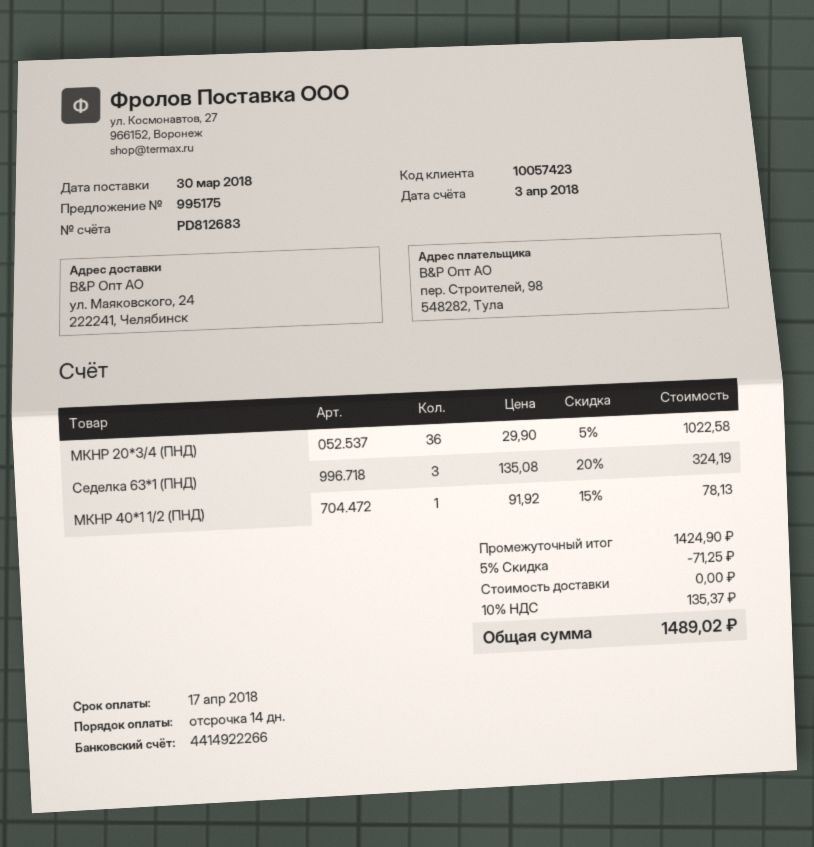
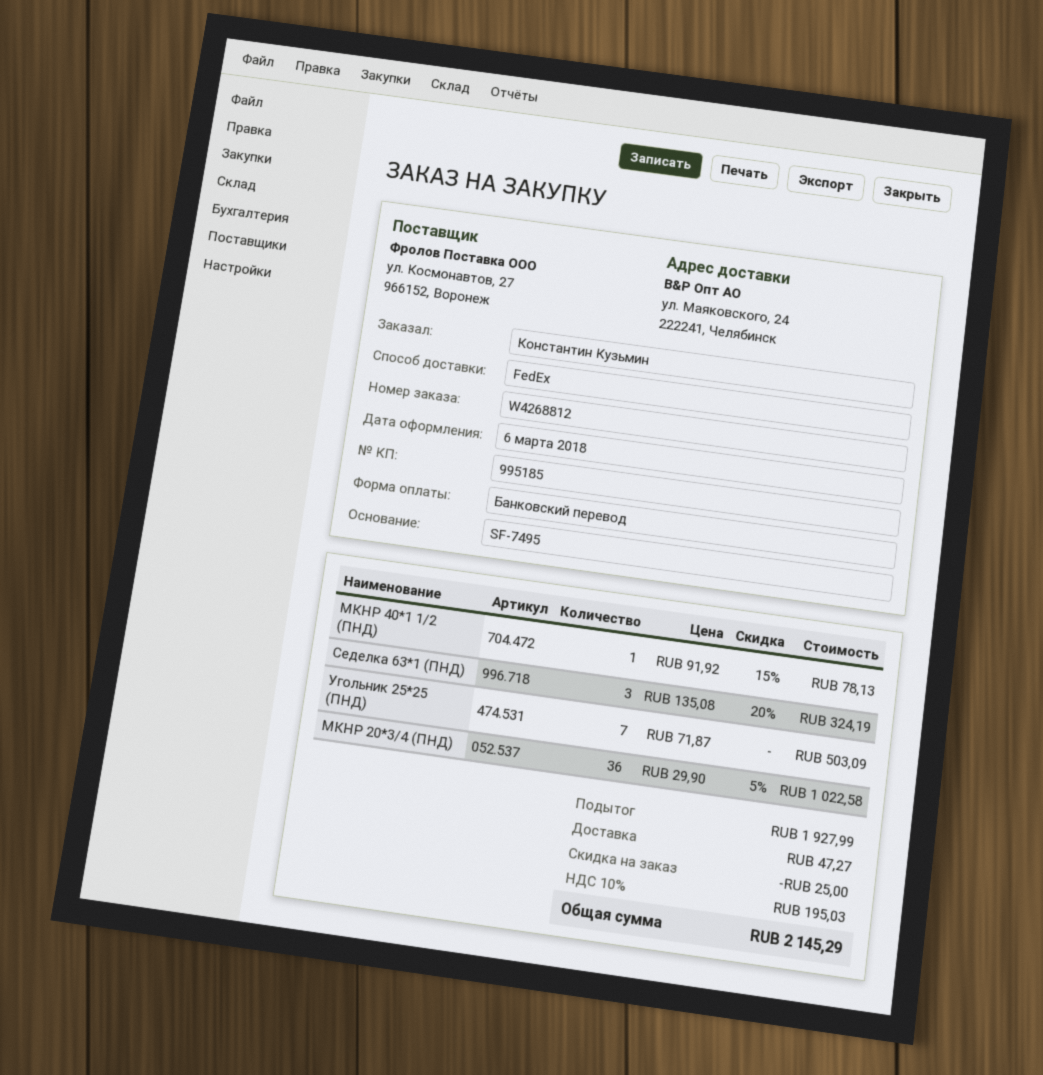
quote number: 995175 -> 995185
Угольник 25*25 (ПНД): none -> 7 x 71.87 = 503.09
subtotal: 1424.90 -> 1927.99
discount: 71.25 -> 25.00
shipping: 0.00 -> 47.27
tax: 10% = 135.37 -> 10% = 195.03
total: 1489.02 -> 2145.29

